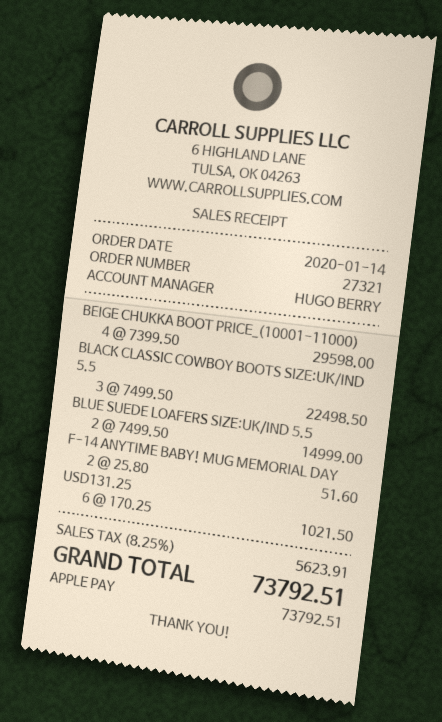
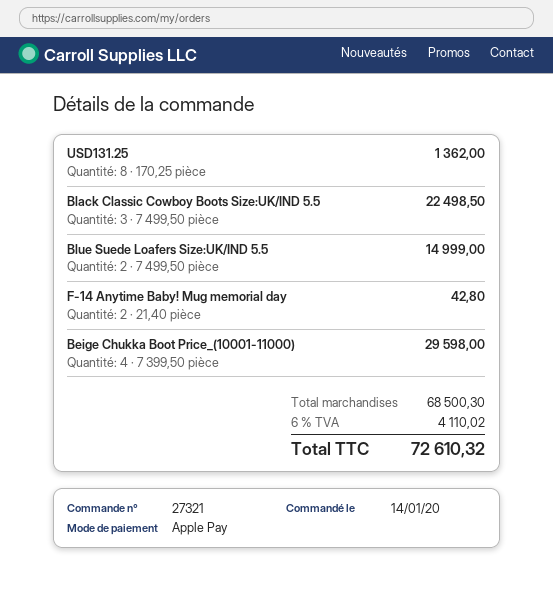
F-14 ANYTIME BABY! MUG MEMORIAL DAY: 2 x 25.80 = 51.60 -> 2 x 21.40 = 42.80
USD131.25: 6 x 170.25 = 1021.50 -> 8 x 170.25 = 1362.00
tax: 8.25% = 5623.91 -> 6% = 4110.02
total: 73792.51 -> 72610.32

